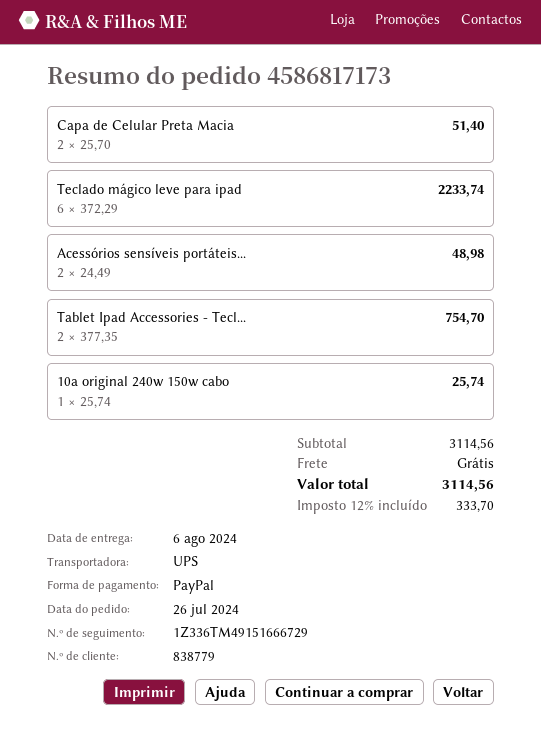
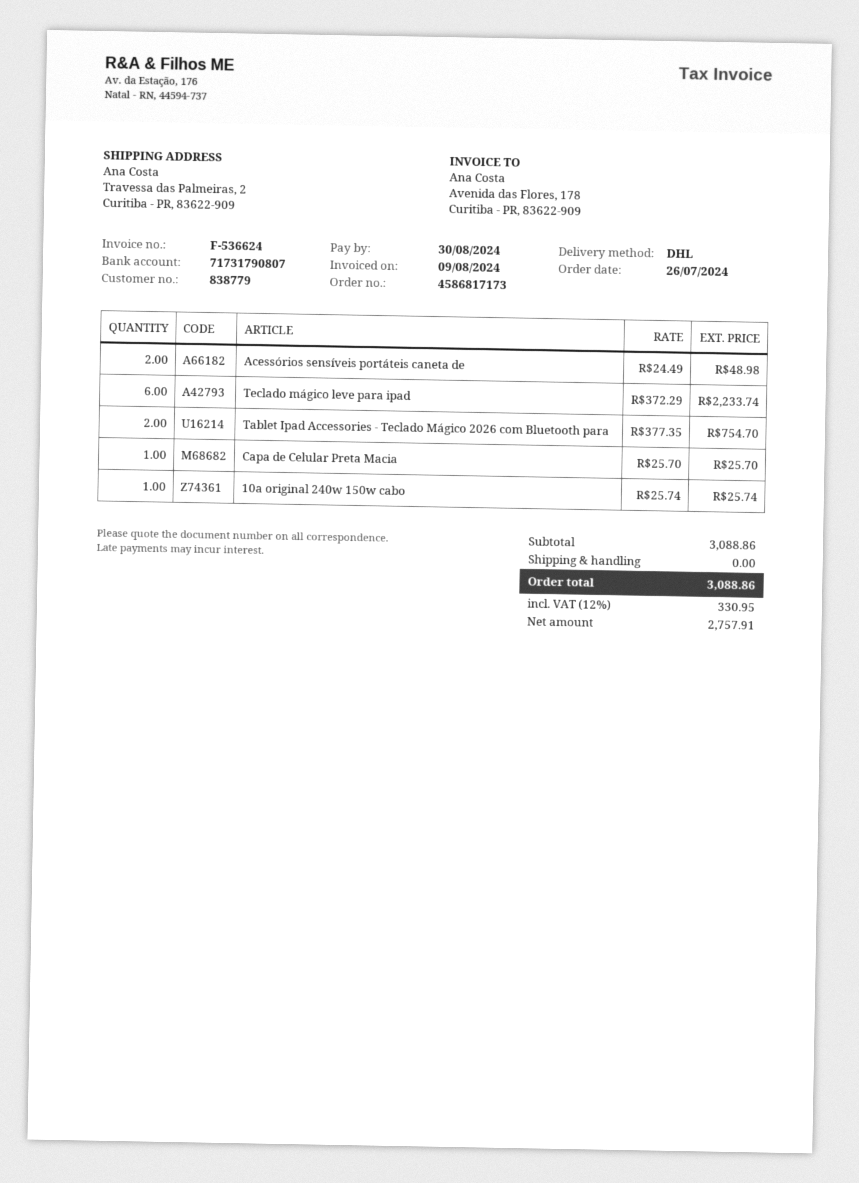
shipping method: UPS -> DHL
Capa de Celular Preta Macia: 2 x 25.70 = 51.40 -> 1 x 25.70 = 25.70
subtotal: 3114.56 -> 3088.86
tax: 12% = 333.70 -> 12% = 330.95
total: 3114.56 -> 3088.86

